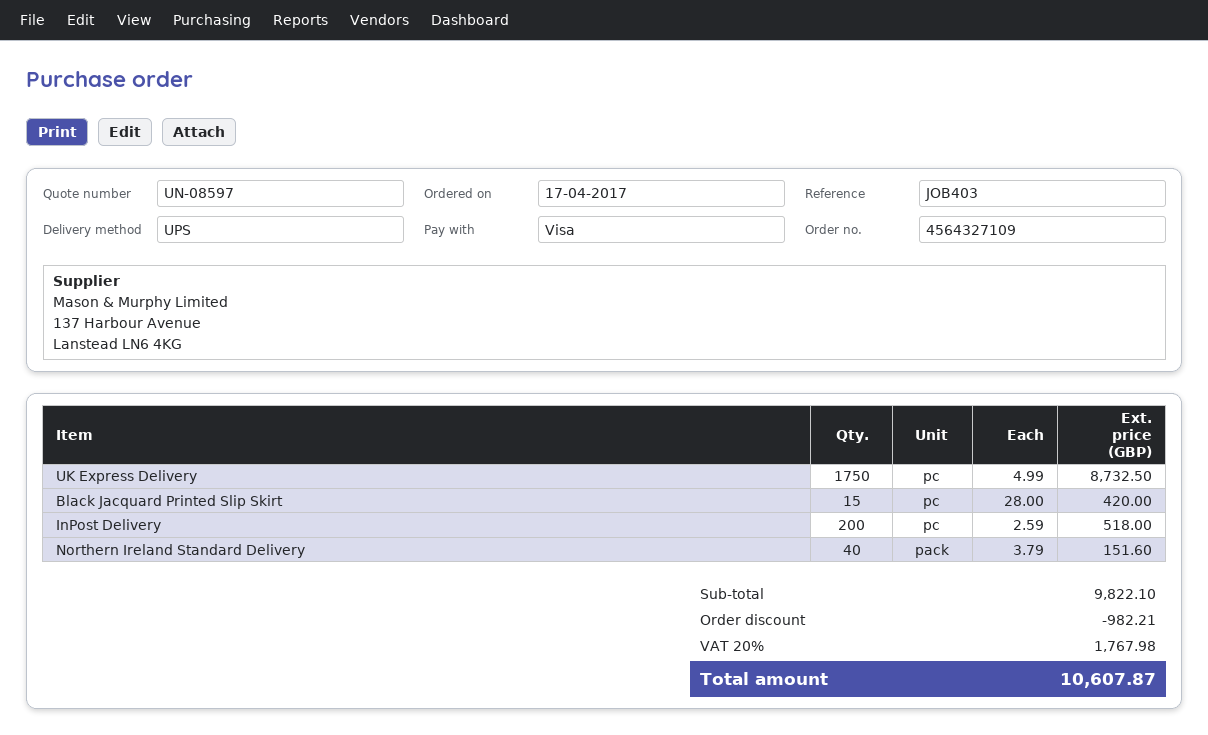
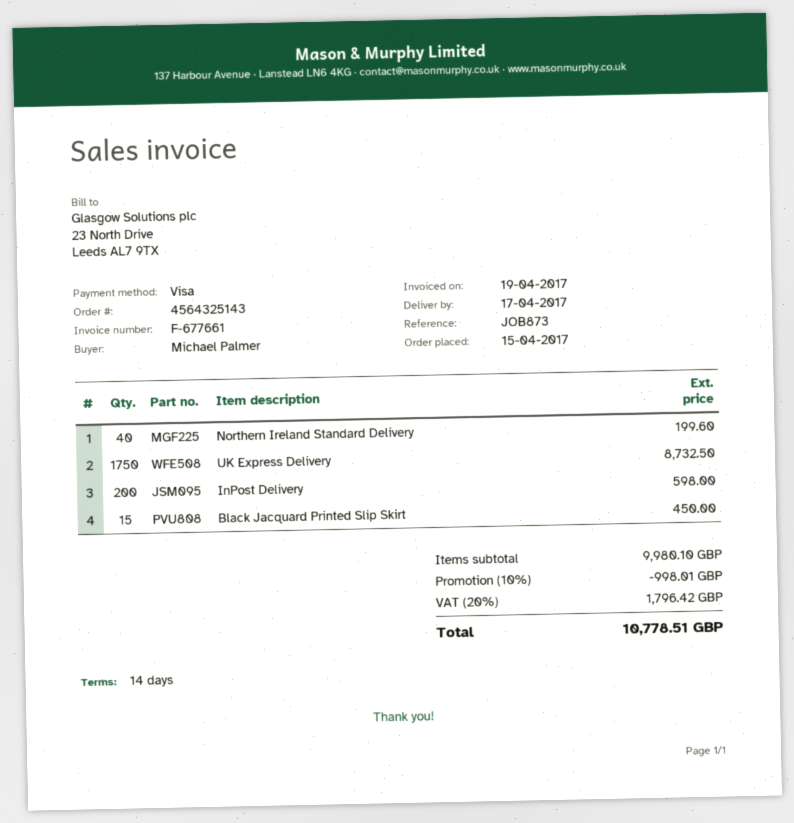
order number: 4564327109 -> 4564325143
order date: 2017-04-17 -> 2017-04-15
reference: JOB403 -> JOB873
Black Jacquard Printed Slip Skirt: 15 for 420.00 -> 15 for 450.00
InPost Delivery: 200 for 518.00 -> 200 for 598.00
Northern Ireland Standard Delivery: 40 for 151.60 -> 40 for 199.60
subtotal: 9822.10 -> 9980.10
discount: 982.21 -> 998.01
tax: 20% = 1767.98 -> 20% = 1796.42
total: 10607.87 -> 10778.51

